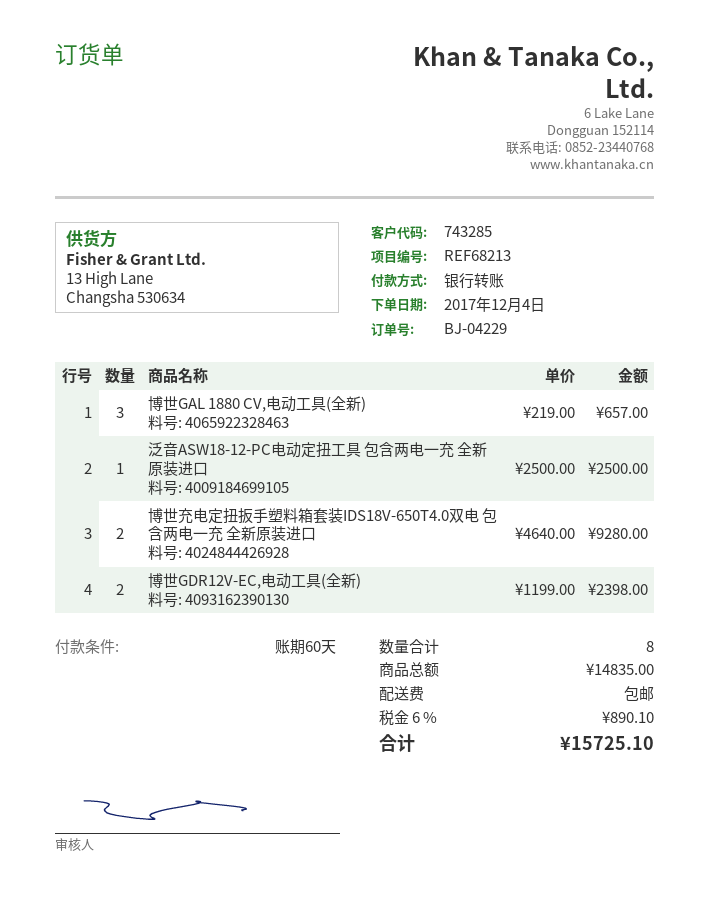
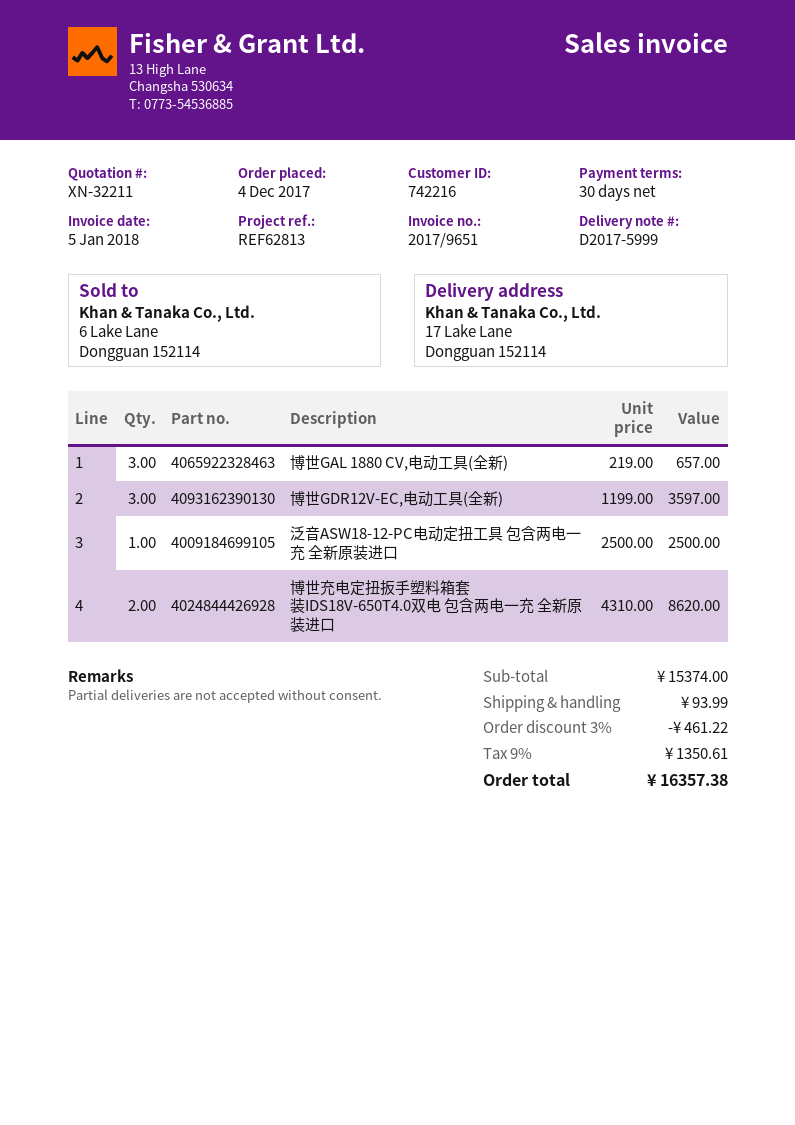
payment terms: 60 days -> 30 days
customer number: 743285 -> 742216
reference: REF68213 -> REF62813
博世充电定扭扳手塑料箱套装IDS18V-650T4.0双电 包含两电一充 全新原装进口: 2 x 4640.00 = 9280.00 -> 2 x 4310.00 = 8620.00
博世GDR12V-EC,电动工具(全新): 2 x 1199.00 = 2398.00 -> 3 x 1199.00 = 3597.00
subtotal: 14835.00 -> 15374.00
discount: none -> 3% = 461.22
shipping: 0.00 -> 93.99
tax: 6% = 890.10 -> 9% = 1350.61
total: 15725.10 -> 16357.38

